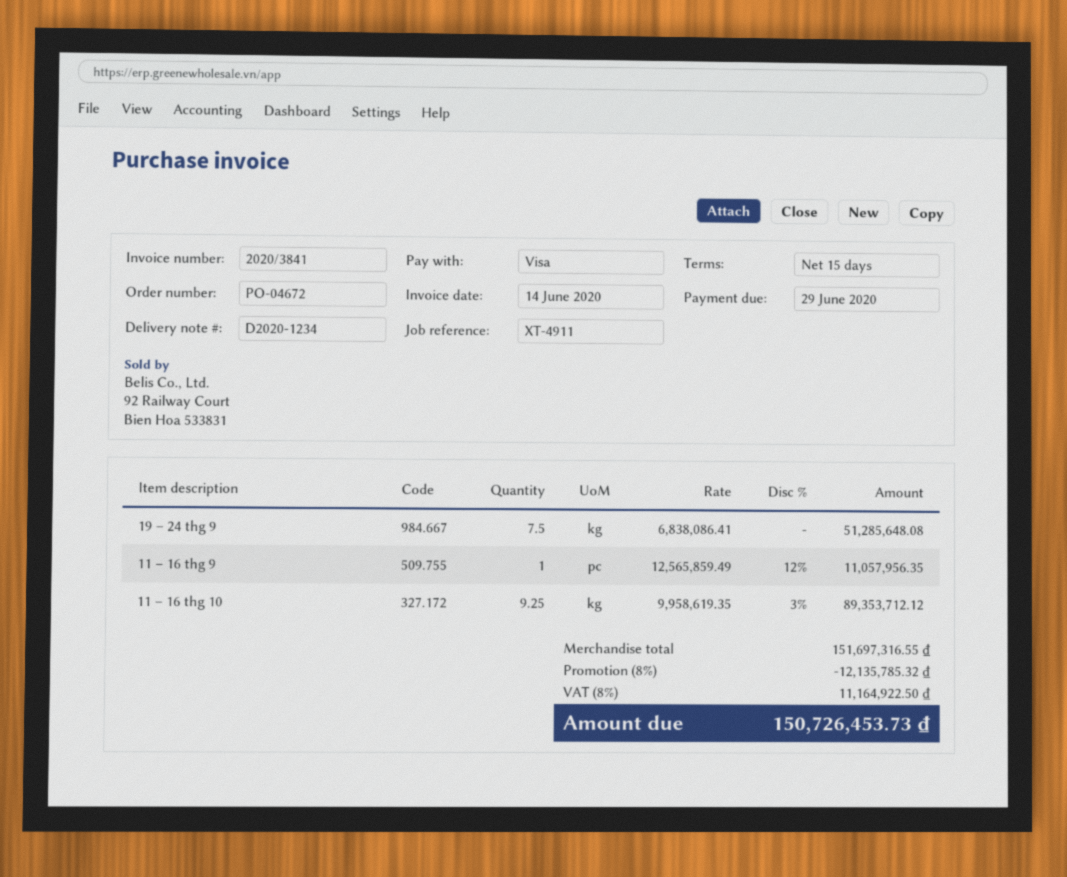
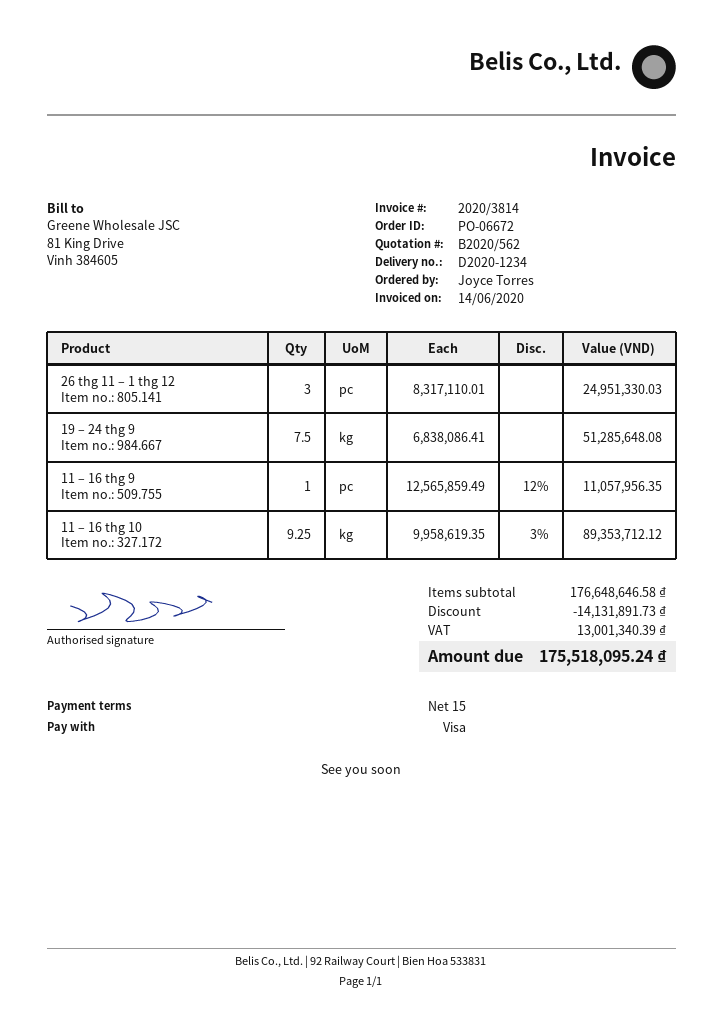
order number: PO-04672 -> PO-06672
invoice number: 2020/3841 -> 2020/3814
26 thg 11 – 1 thg 12: none -> 3 x 8317110.01 = 24951330.03
subtotal: 151697316.55 -> 176648646.58
discount: 12135785.32 -> 14131891.73
tax: 11164922.50 -> 13001340.39
total: 150726453.73 -> 175518095.24

